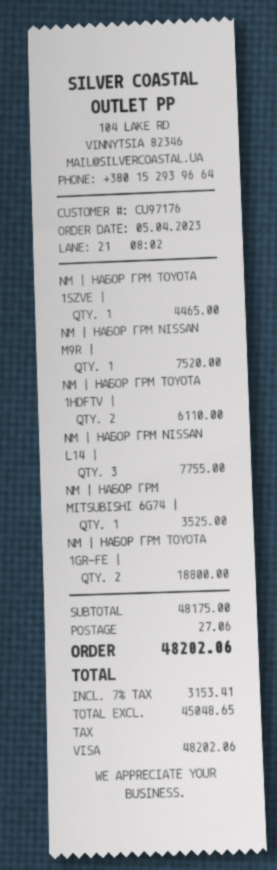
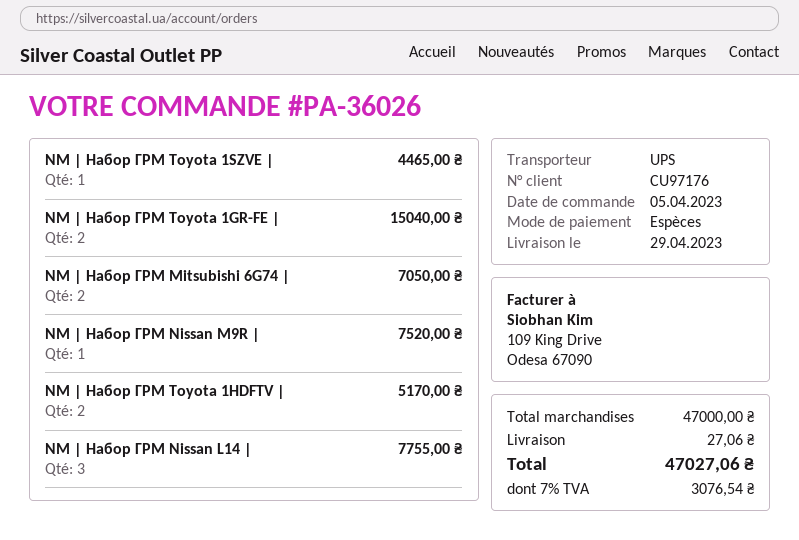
payment method: Visa -> cash
NM | НАБОР ГРМ TOYOTA 1HDFTV |: 2 for 6110.00 -> 2 for 5170.00
NM | НАБОР ГРМ MITSUBISHI 6G74 |: 1 for 3525.00 -> 2 for 7050.00
NM | НАБОР ГРМ TOYOTA 1GR-FE |: 2 for 18800.00 -> 2 for 15040.00
subtotal: 48175.00 -> 47000.00
tax: 7% = 3153.41 -> 7% = 3076.54
total: 48202.06 -> 47027.06

